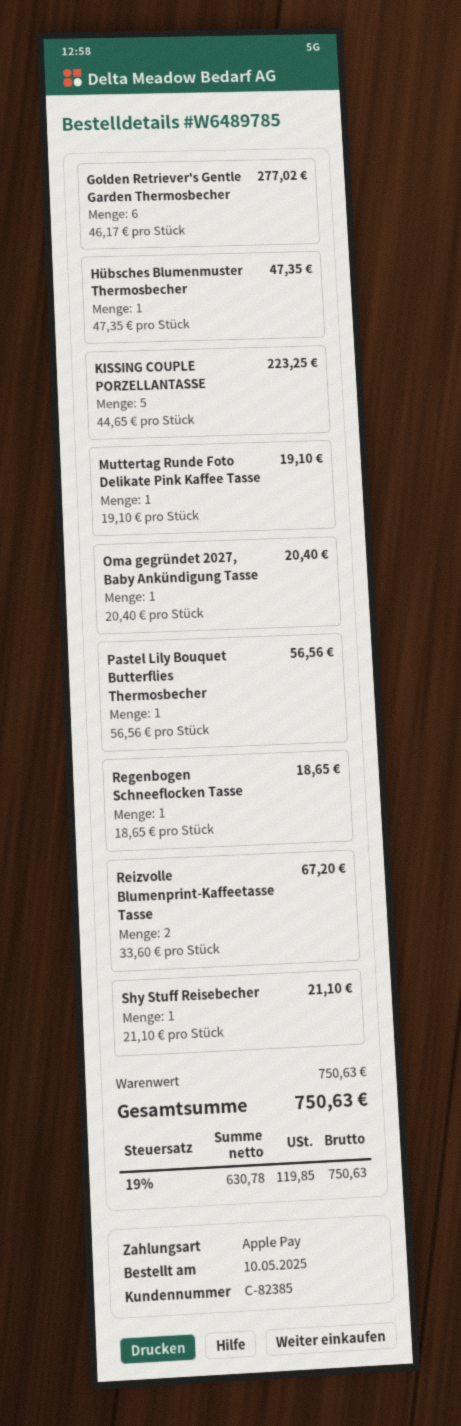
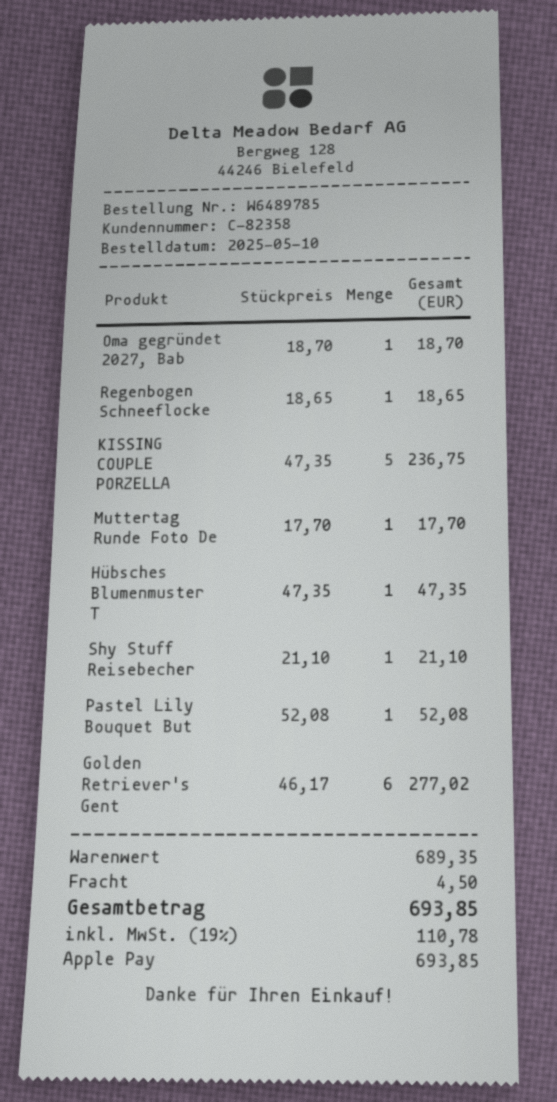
customer number: C-82385 -> C-82358
KISSING COUPLE PORZELLANTASSE: 5 x 44.65 = 223.25 -> 5 x 47.35 = 236.75
Muttertag Runde Foto Delikate Pink Kaffee Tasse: 1 x 19.10 = 19.10 -> 1 x 17.70 = 17.70
Oma gegründet 2027, Baby Ankündigung Tasse: 1 x 20.40 = 20.40 -> 1 x 18.70 = 18.70
Pastel Lily Bouquet Butterflies Thermosbecher: 1 x 56.56 = 56.56 -> 1 x 52.08 = 52.08
Reizvolle Blumenprint-Kaffeetasse Tasse: 2 x 33.60 = 67.20 -> none
subtotal: 750.63 -> 689.35
shipping: none -> 4.50
tax: 19% = 119.85 -> 19% = 110.78
total: 750.63 -> 693.85

